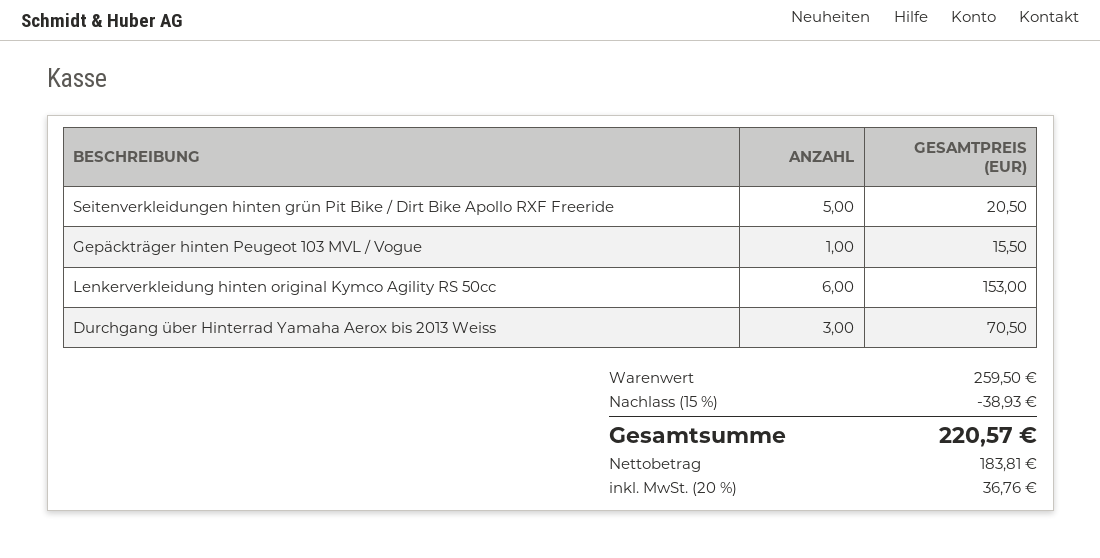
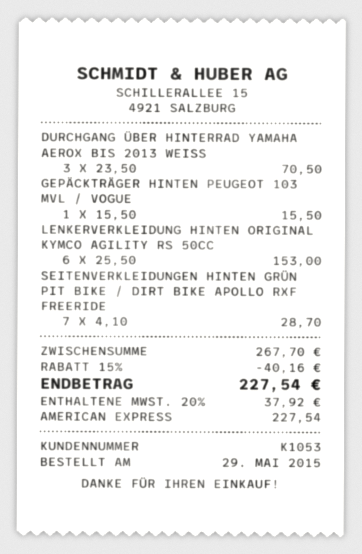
Seitenverkleidungen hinten grün Pit Bike / Dirt Bike Apollo RXF Freeride: 5 for 20.50 -> 7 for 28.70
subtotal: 259.50 -> 267.70
discount: 15% = 38.93 -> 15% = 40.16
tax: 20% = 36.76 -> 20% = 37.92
total: 220.57 -> 227.54

